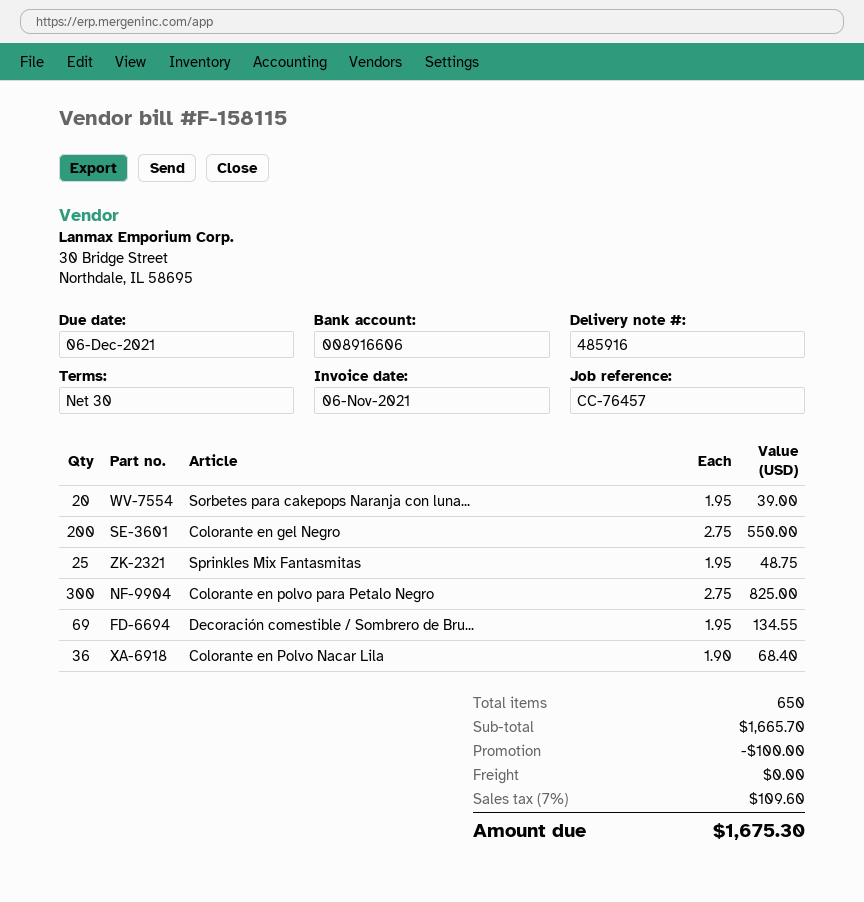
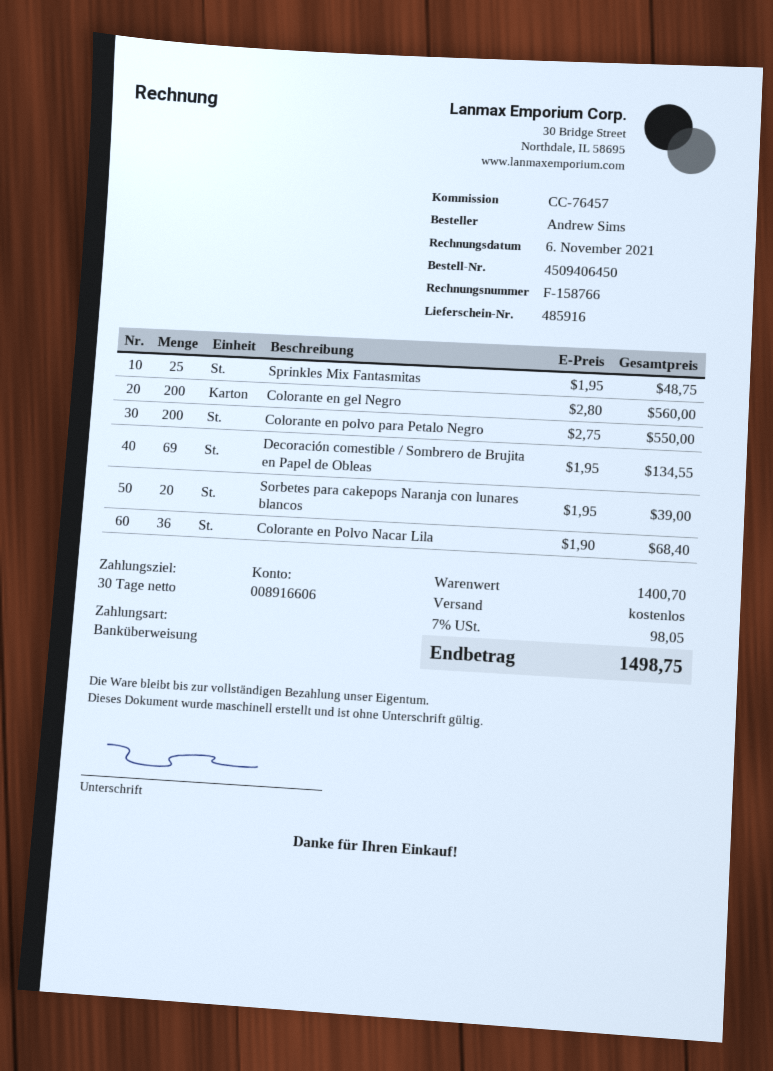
invoice number: F-158115 -> F-158766
Colorante en gel Negro: 200 x 2.75 = 550.00 -> 200 x 2.80 = 560.00
Colorante en polvo para Petalo Negro: 300 x 2.75 = 825.00 -> 200 x 2.75 = 550.00
subtotal: 1665.70 -> 1400.70
discount: 100.00 -> none
tax: 7% = 109.60 -> 7% = 98.05
total: 1675.30 -> 1498.75

